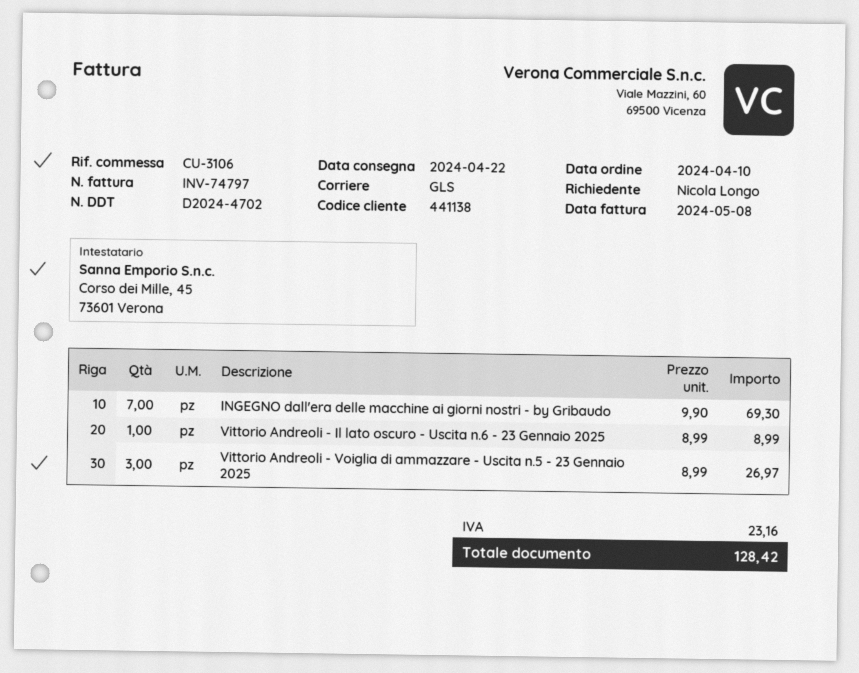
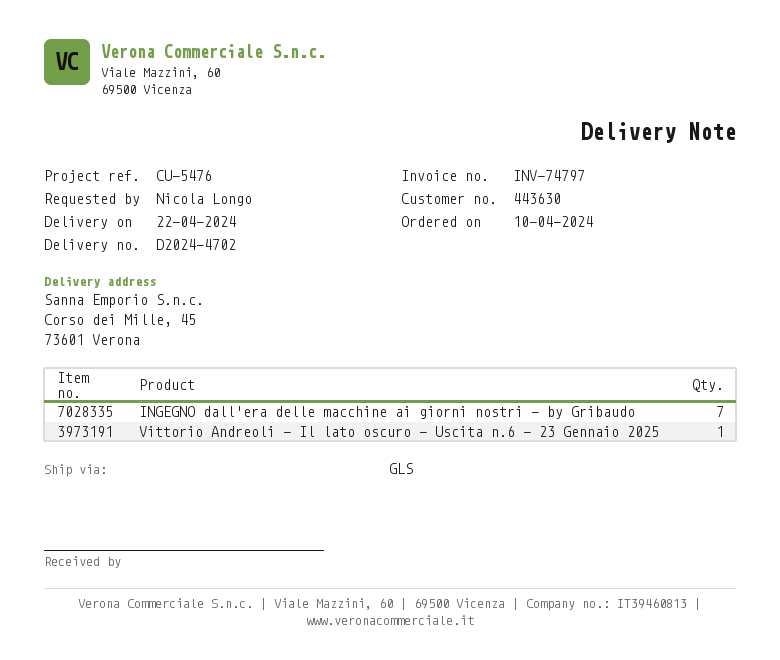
customer number: 441138 -> 443630
reference: CU-3106 -> CU-5476
Vittorio Andreoli - Voiglia di ammazzare - Uscita n.5 - 23 Gennaio 2025: 3 -> none

